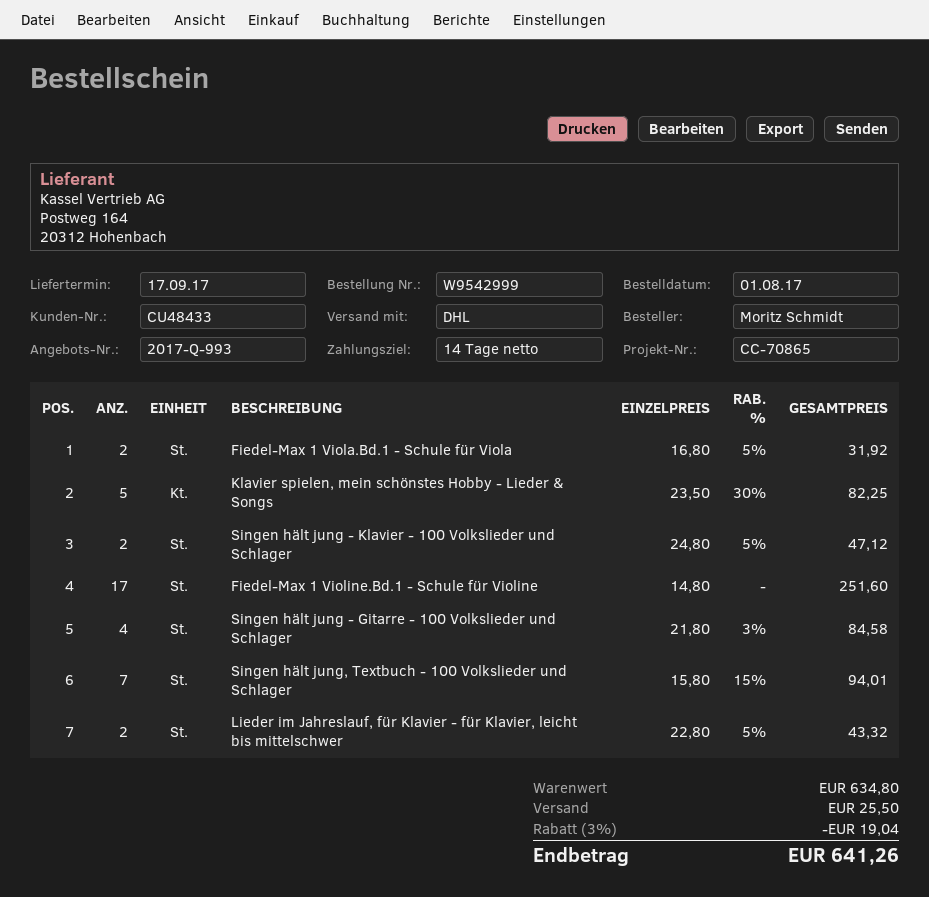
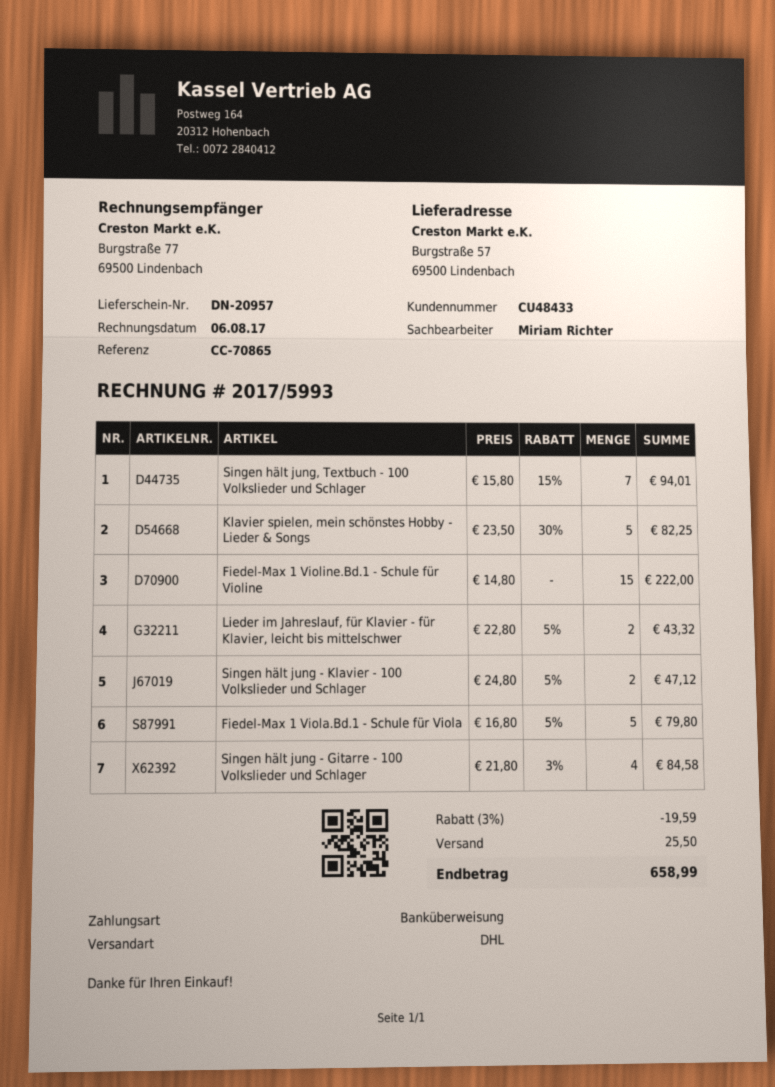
Fiedel-Max 1 Viola.Bd.1 - Schule für Viola: 2 x 16.80 - 5% = 31.92 -> 5 x 16.80 - 5% = 79.80
Fiedel-Max 1 Violine.Bd.1 - Schule für Violine: 17 x 14.80 = 251.60 -> 15 x 14.80 = 222.00
discount: 3% = 19.04 -> 3% = 19.59
total: 641.26 -> 658.99

